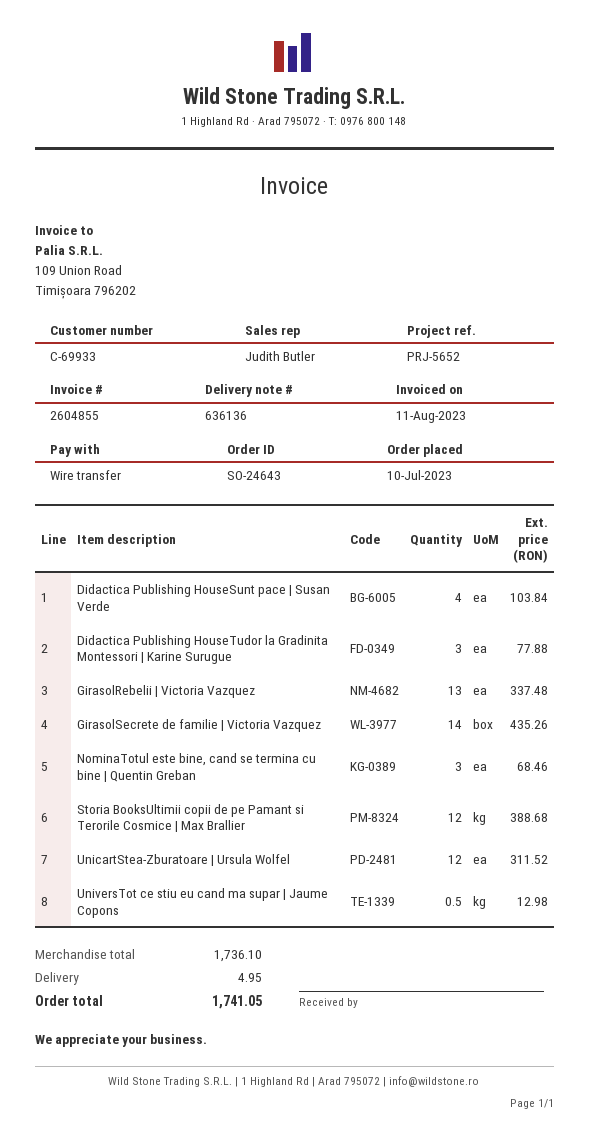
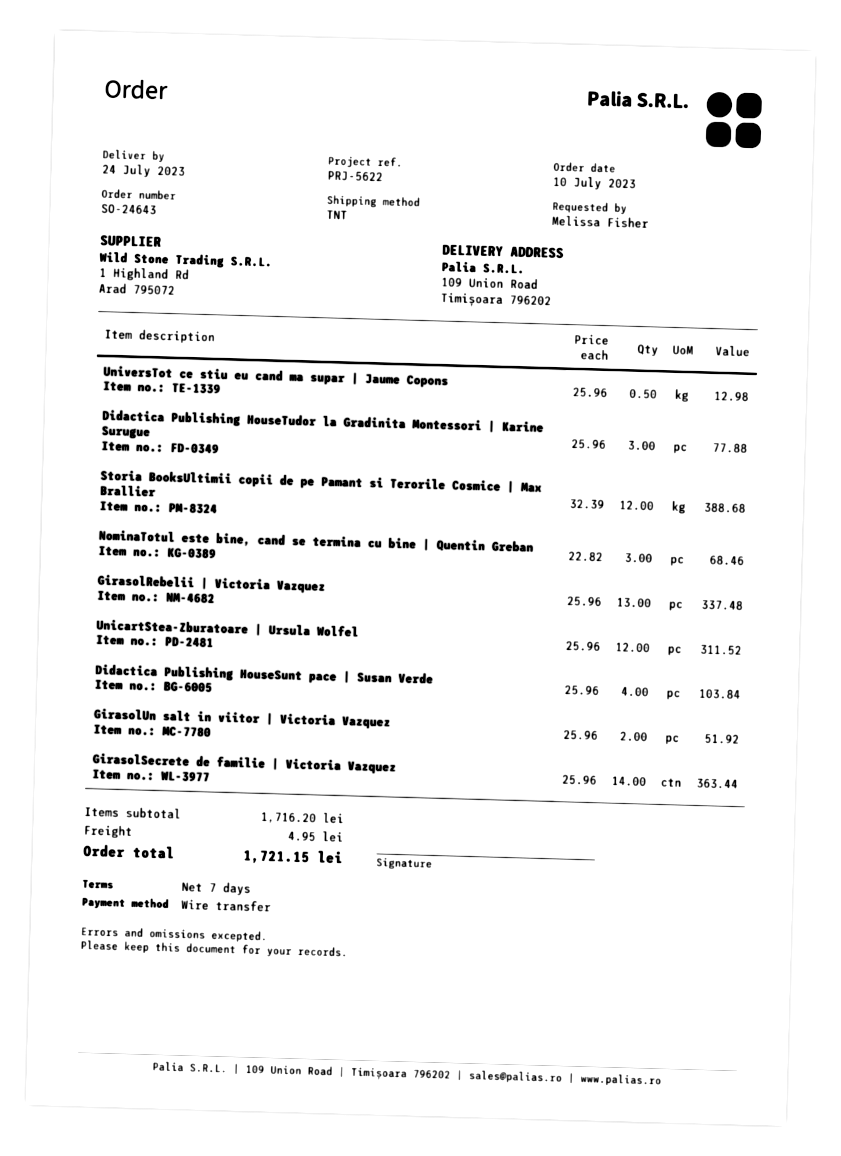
reference: PRJ-5652 -> PRJ-5622
GirasolSecrete de familie | Victoria Vazquez: 14 for 435.26 -> 14 for 363.44
GirasolUn salt in viitor | Victoria Vazquez: none -> 2 for 51.92
subtotal: 1736.10 -> 1716.20
total: 1741.05 -> 1721.15

